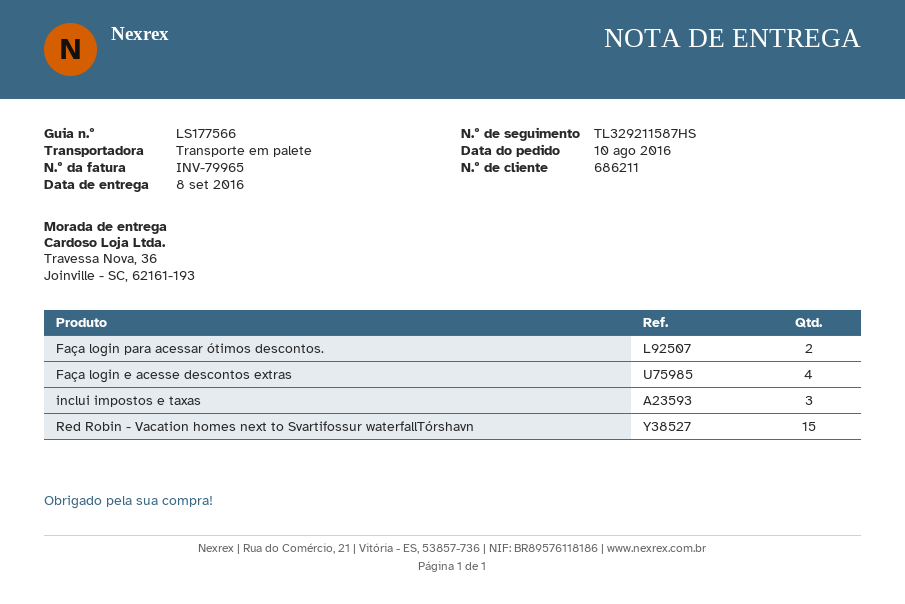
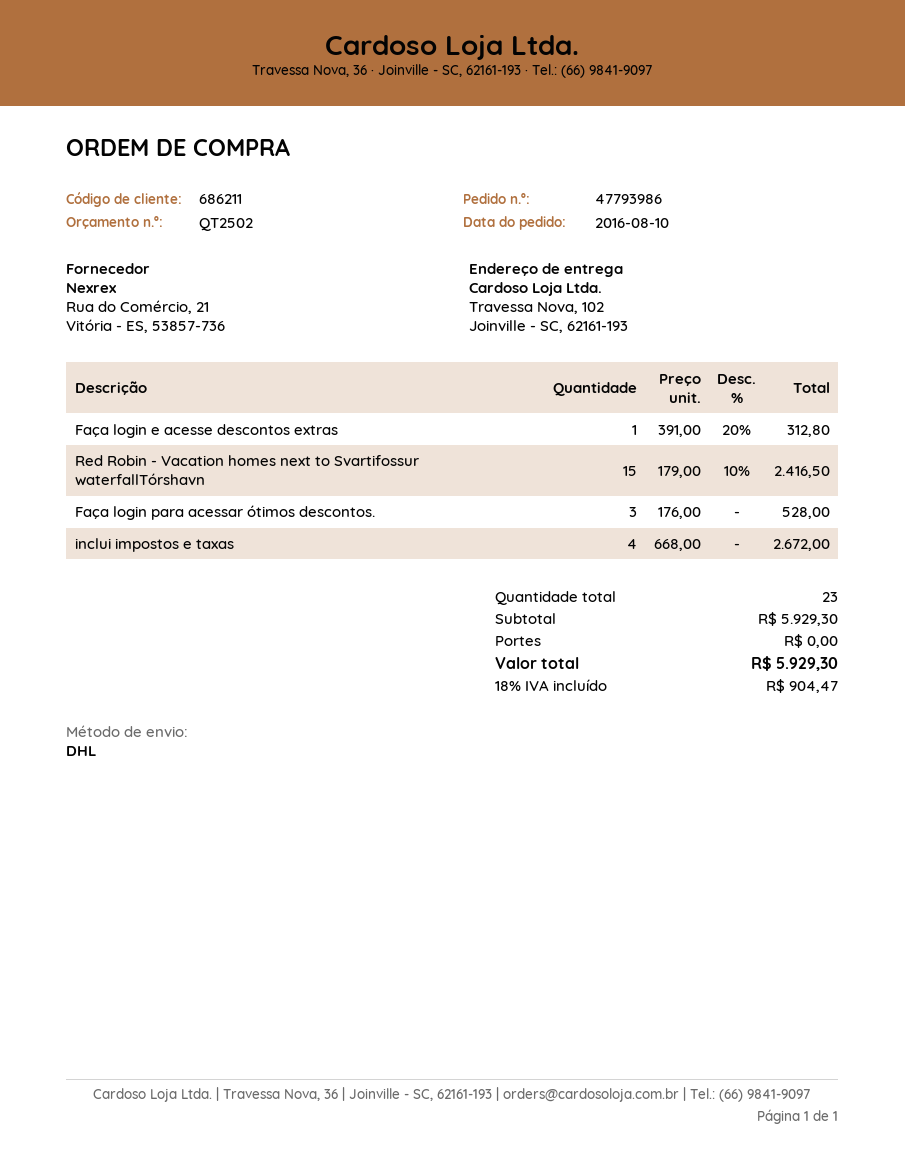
shipping method: pallet freight -> DHL
ship to: Travessa Nova, 36, Joinville - SC, 62161-193 -> Travessa Nova, 102, Joinville - SC, 62161-193
Faça login para acessar ótimos descontos.: 2 -> 3
Faça login e acesse descontos extras: 4 -> 1
inclui impostos e taxas: 3 -> 4

